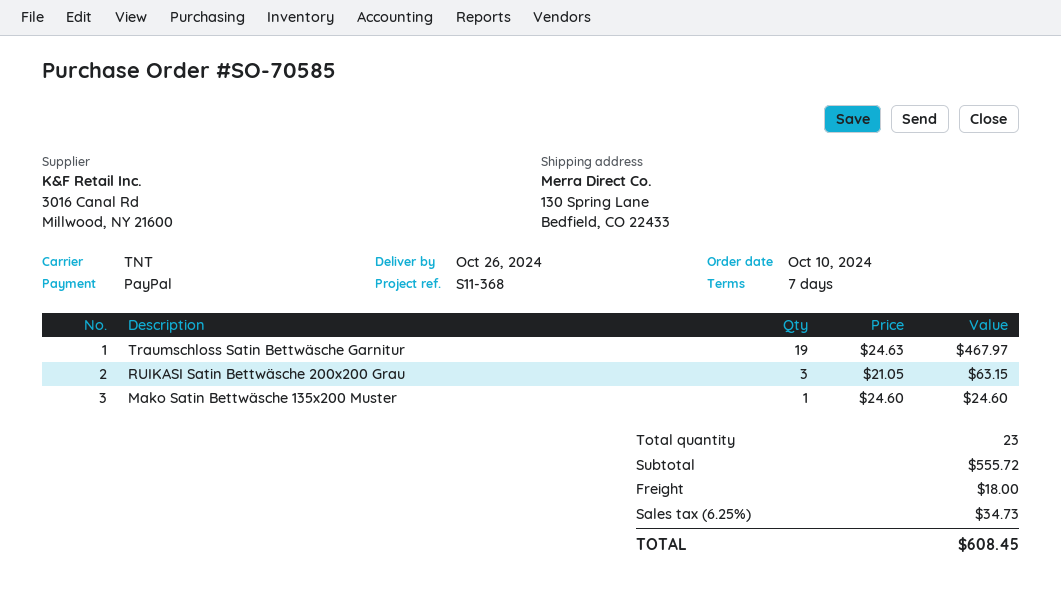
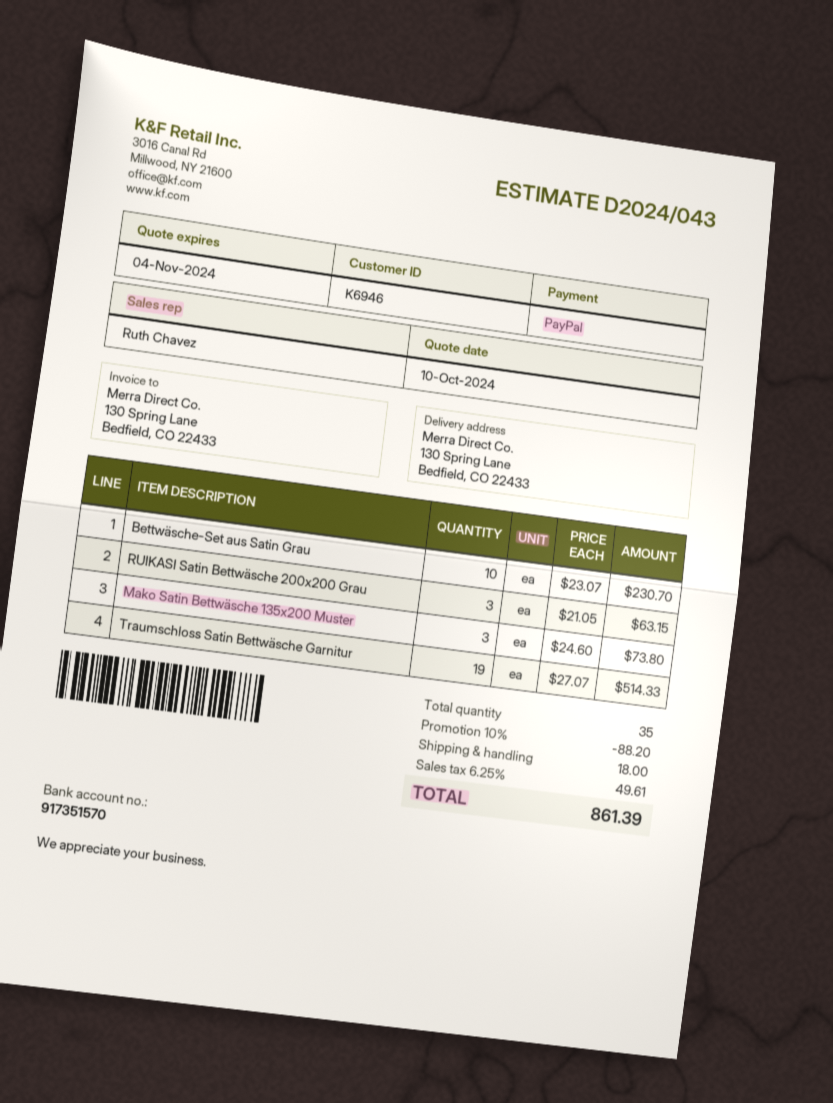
Traumschloss Satin Bettwäsche Garnitur: 19 x 24.63 = 467.97 -> 19 x 27.07 = 514.33
Mako Satin Bettwäsche 135x200 Muster: 1 x 24.60 = 24.60 -> 3 x 24.60 = 73.80
Bettwäsche-Set aus Satin Grau: none -> 10 x 23.07 = 230.70
total quantity: 23 -> 35
discount: none -> 10% = 88.20
tax: 6.25% = 34.73 -> 6.25% = 49.61
total: 608.45 -> 861.39

